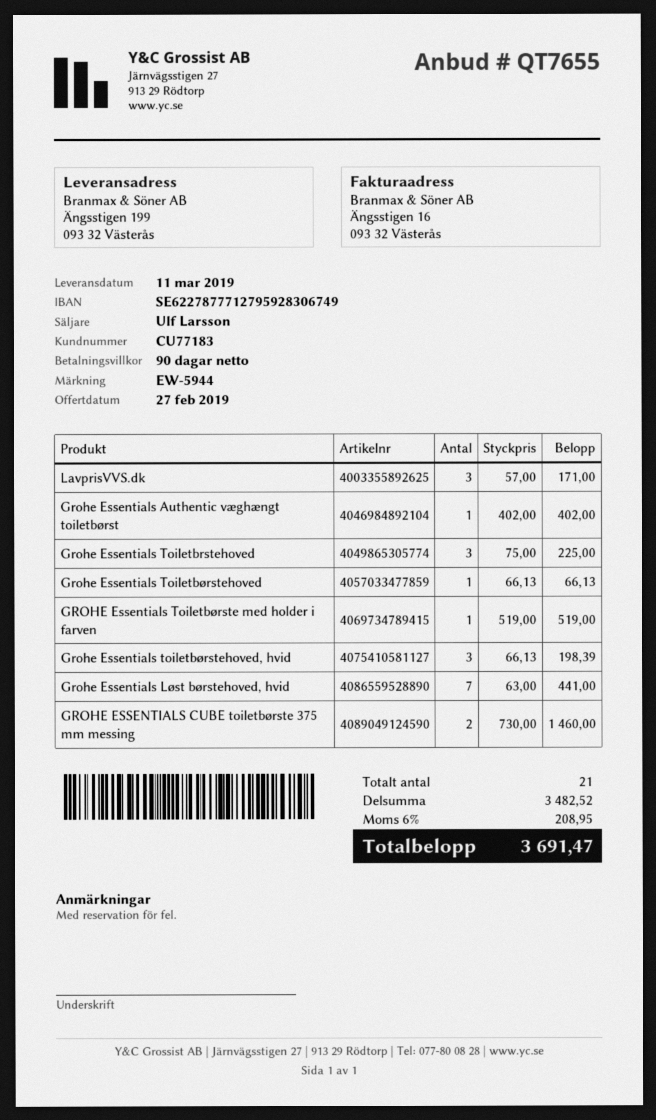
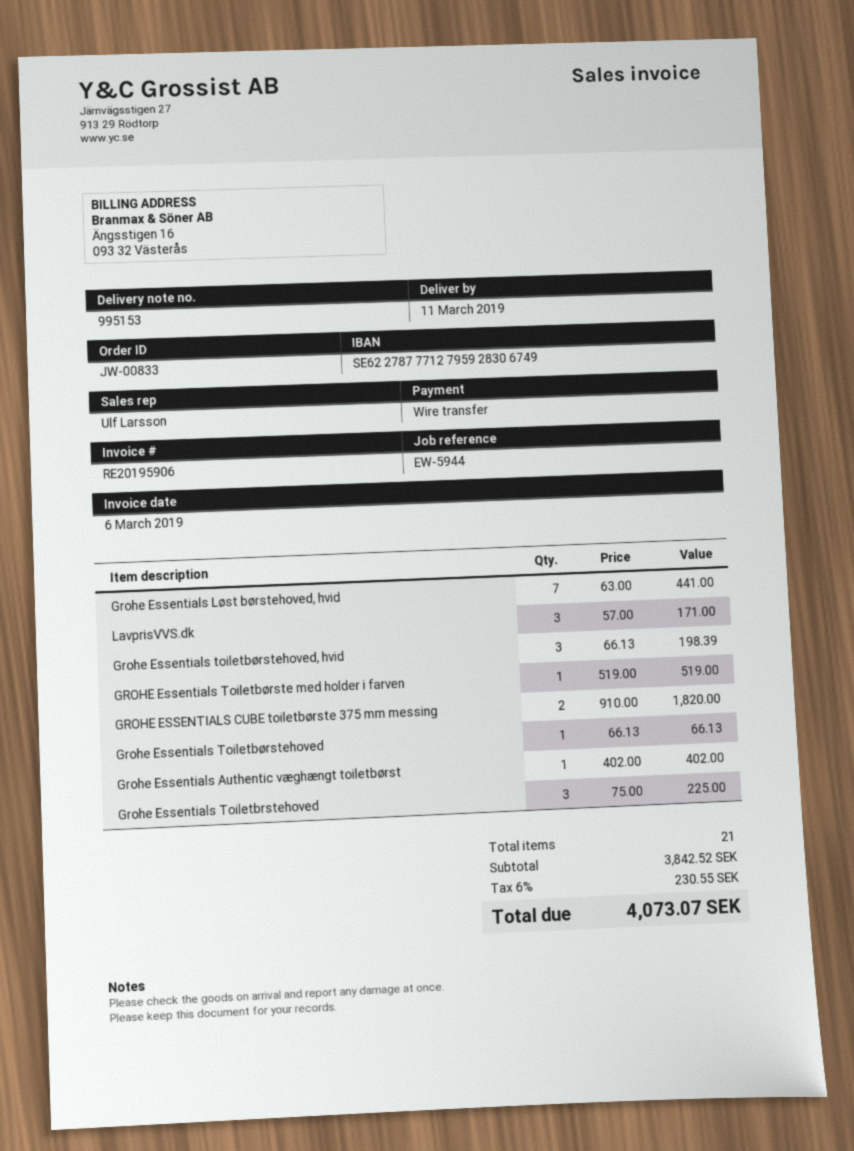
GROHE ESSENTIALS CUBE toiletbørste 375 mm messing: 2 x 730.00 = 1460.00 -> 2 x 910.00 = 1820.00
subtotal: 3482.52 -> 3842.52
tax: 6% = 208.95 -> 6% = 230.55
total: 3691.47 -> 4073.07

